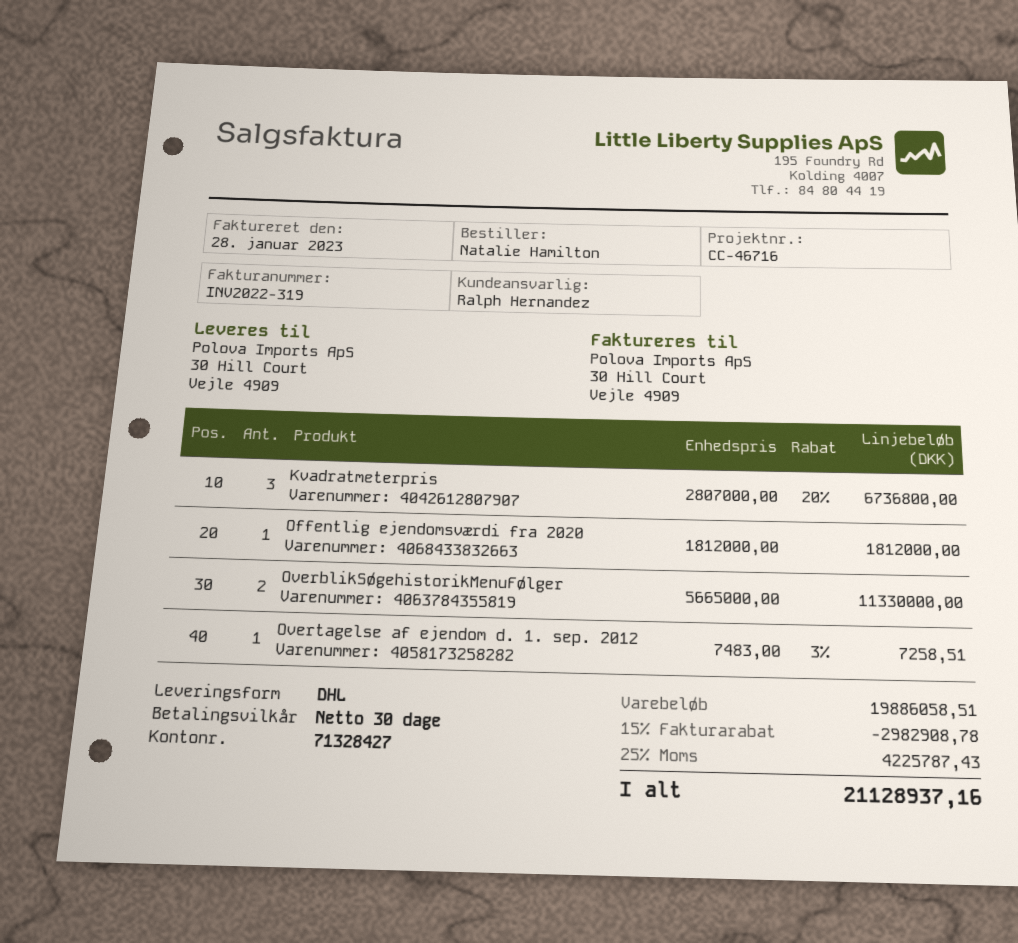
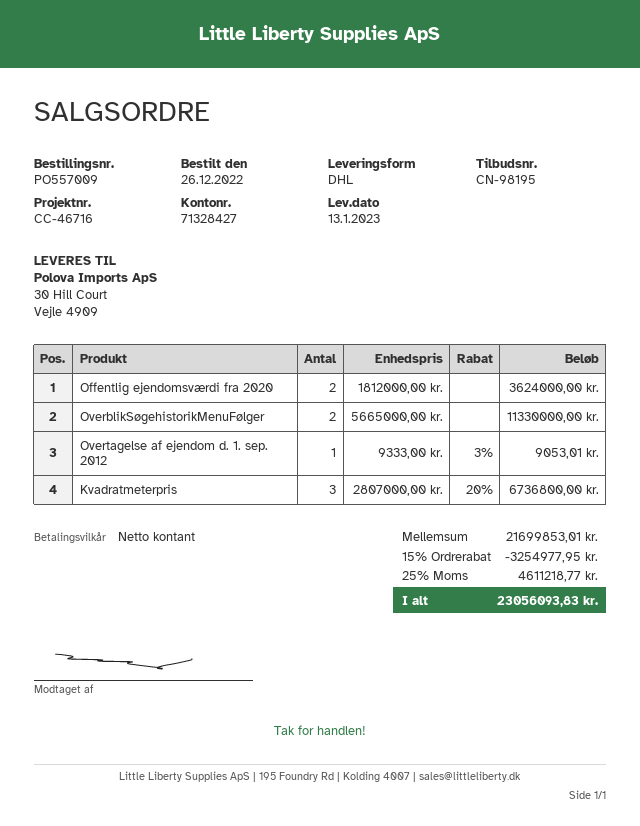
payment terms: 30 days -> on receipt
Offentlig ejendomsværdi fra 2020: 1 x 1812000.00 = 1812000.00 -> 2 x 1812000.00 = 3624000.00
Overtagelse af ejendom d. 1. sep. 2012: 1 x 7483.00 - 3% = 7258.51 -> 1 x 9333.00 - 3% = 9053.01
subtotal: 19886058.51 -> 21699853.01
discount: 15% = 2982908.78 -> 15% = 3254977.95
tax: 25% = 4225787.43 -> 25% = 4611218.77
total: 21128937.16 -> 23056093.83

